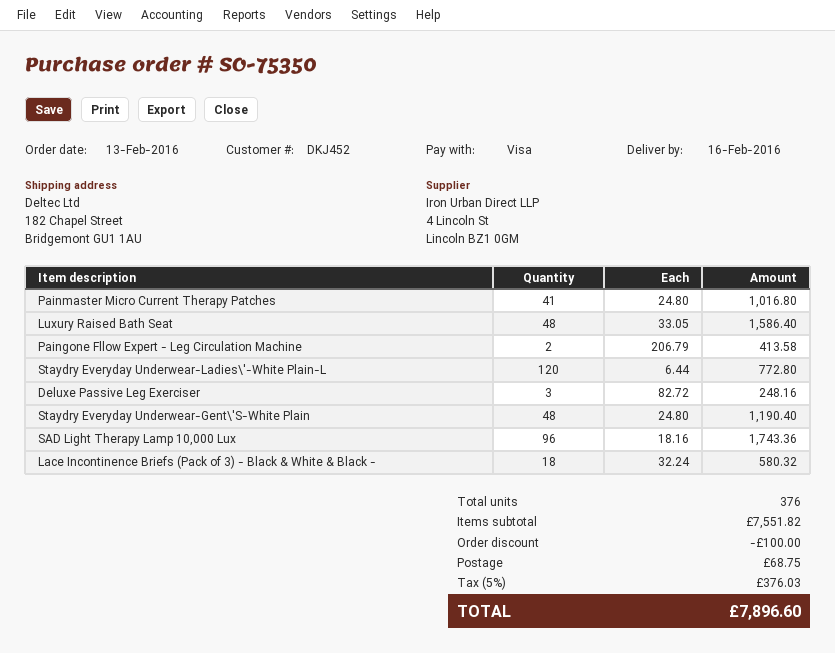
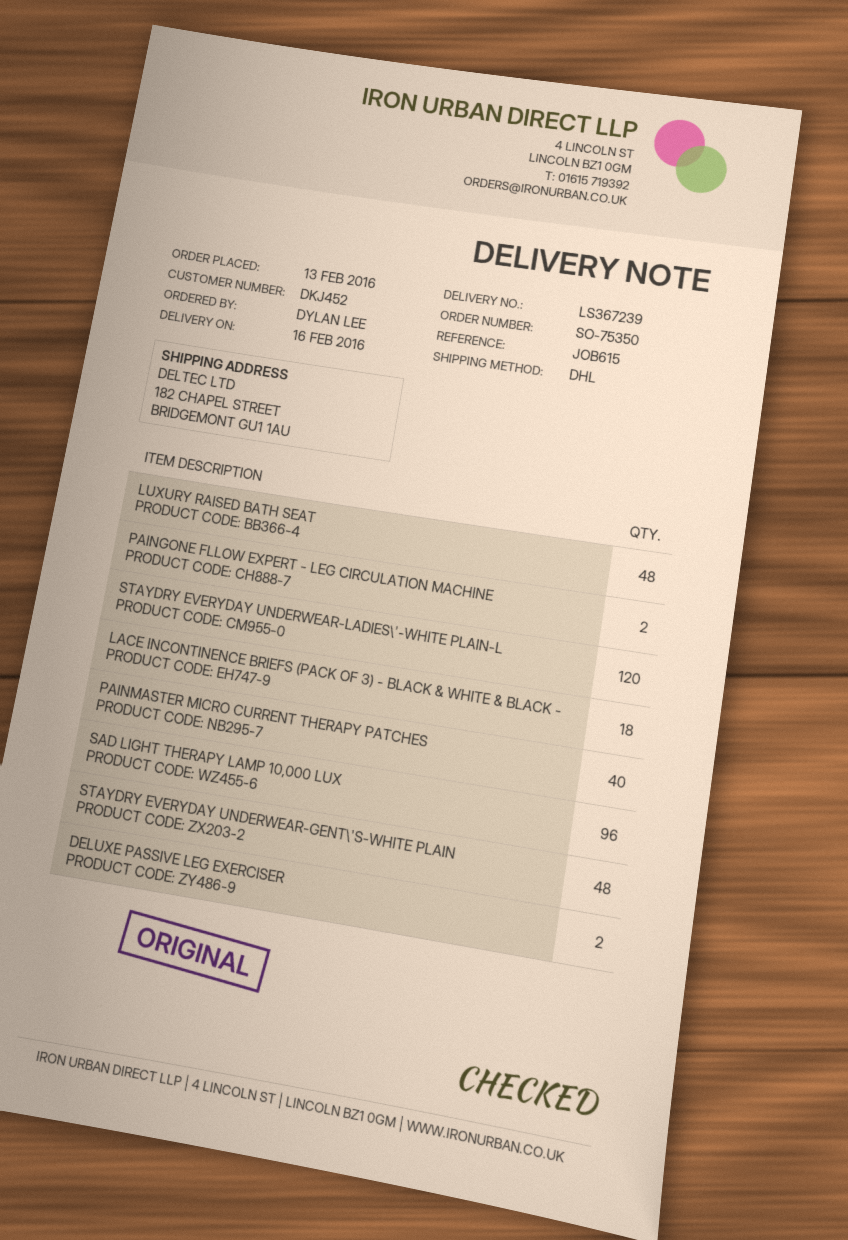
Painmaster Micro Current Therapy Patches: 41 -> 40
Deluxe Passive Leg Exerciser: 3 -> 2

